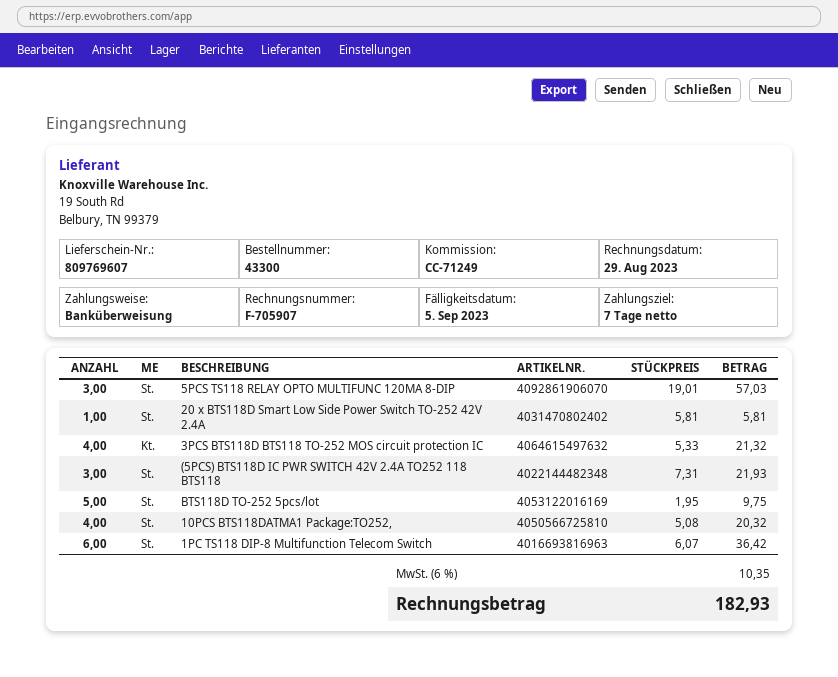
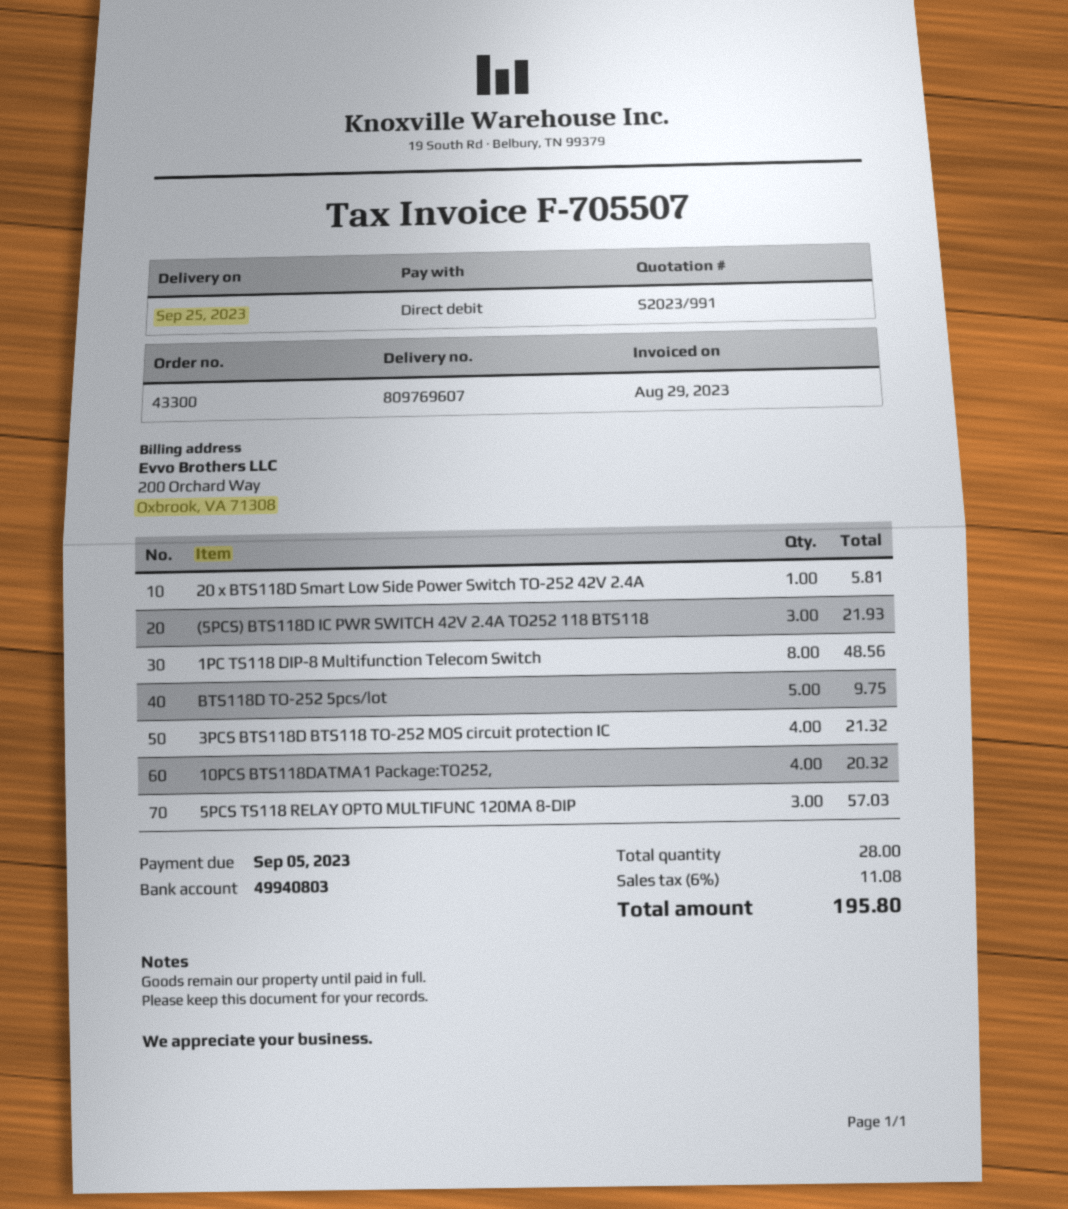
invoice number: F-705907 -> F-705507
payment method: bank transfer -> direct debit
1PC TS118 DIP-8 Multifunction Telecom Switch: 6 for 36.42 -> 8 for 48.56
tax: 6% = 10.35 -> 6% = 11.08
total: 182.93 -> 195.80

